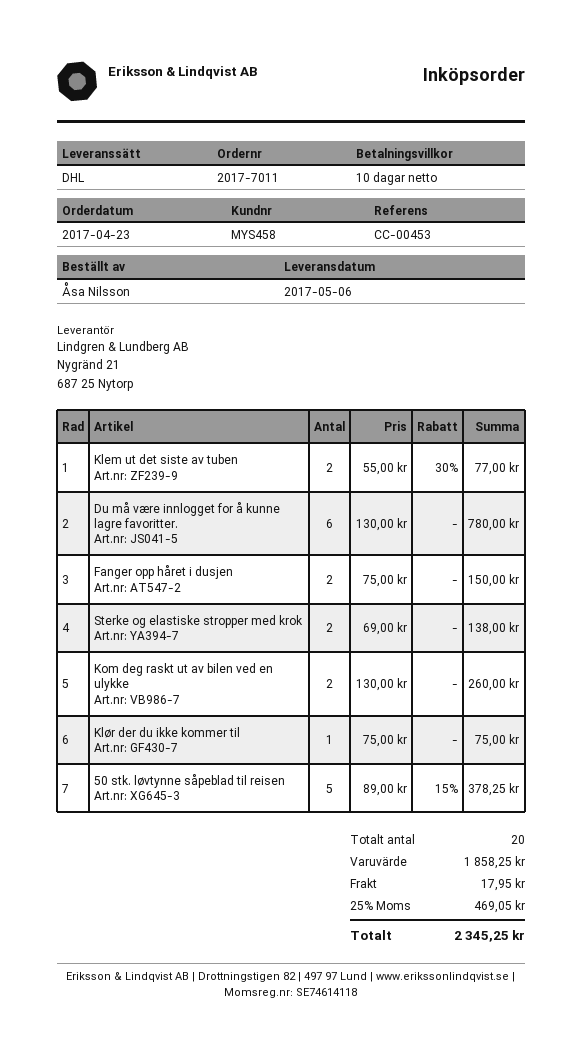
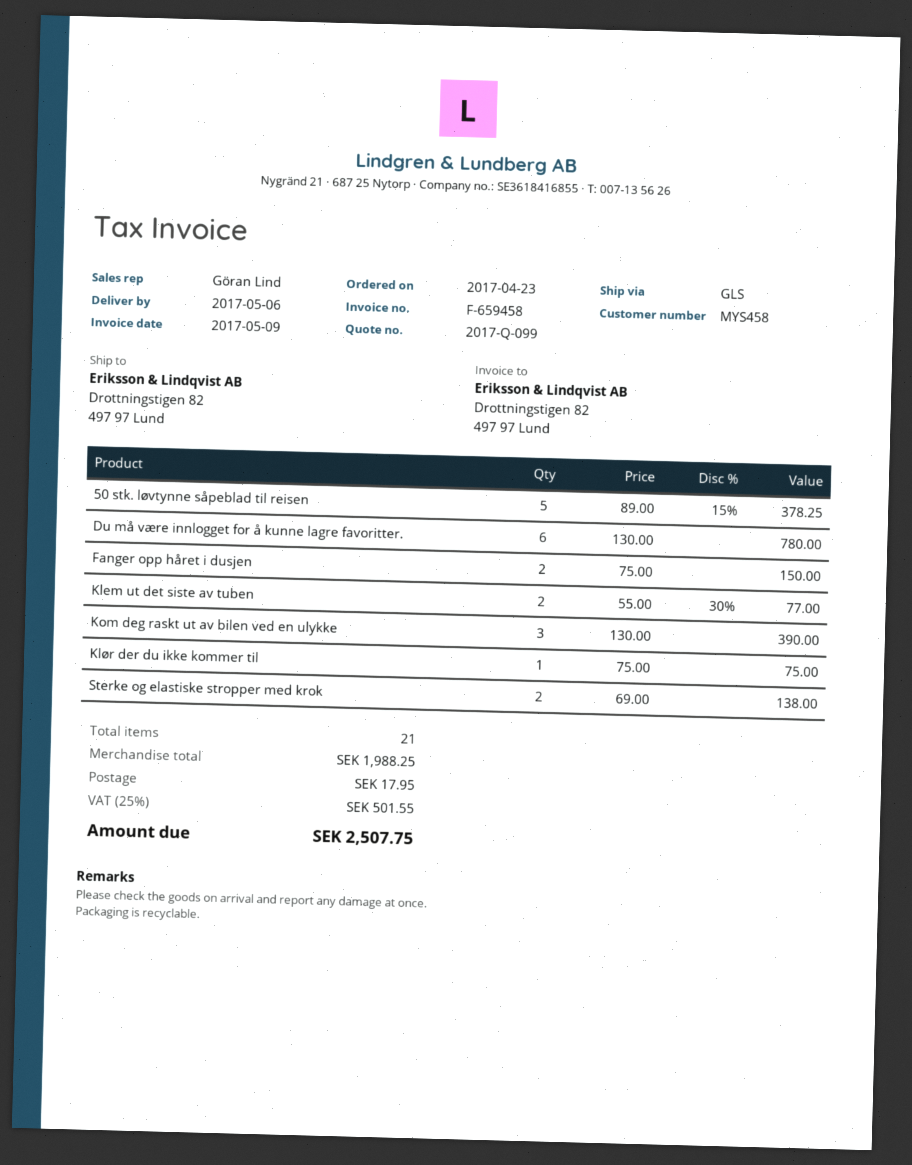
shipping method: DHL -> GLS
Kom deg raskt ut av bilen ved en ulykke: 2 x 130.00 = 260.00 -> 3 x 130.00 = 390.00
total quantity: 20 -> 21
subtotal: 1858.25 -> 1988.25
tax: 25% = 469.05 -> 25% = 501.55
total: 2345.25 -> 2507.75

